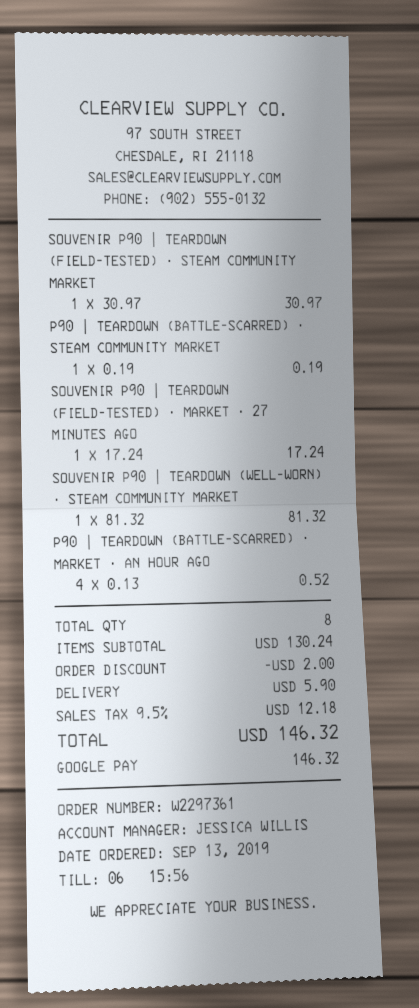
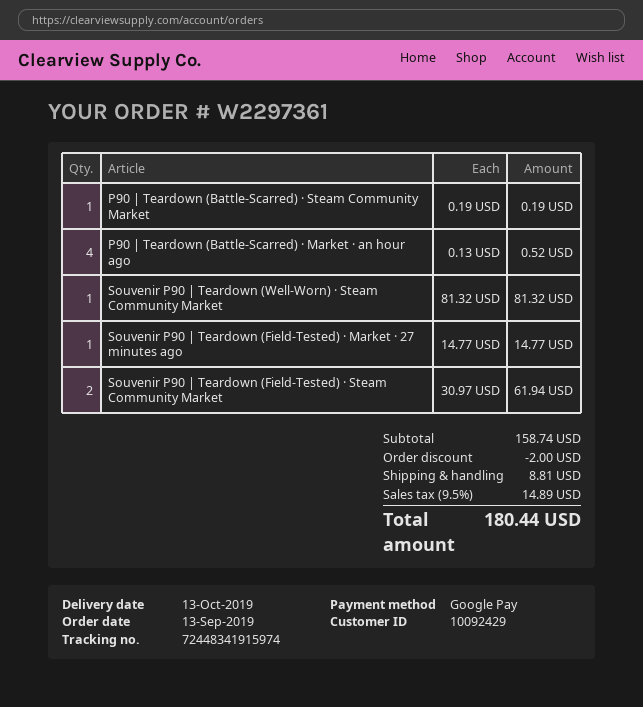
SOUVENIR P90 | TEARDOWN (FIELD-TESTED) · STEAM COMMUNITY MARKET: 1 x 30.97 = 30.97 -> 2 x 30.97 = 61.94
SOUVENIR P90 | TEARDOWN (FIELD-TESTED) · MARKET · 27 MINUTES AGO: 1 x 17.24 = 17.24 -> 1 x 14.77 = 14.77
subtotal: 130.24 -> 158.74
shipping: 5.90 -> 8.81
tax: 9.5% = 12.18 -> 9.5% = 14.89
total: 146.32 -> 180.44

